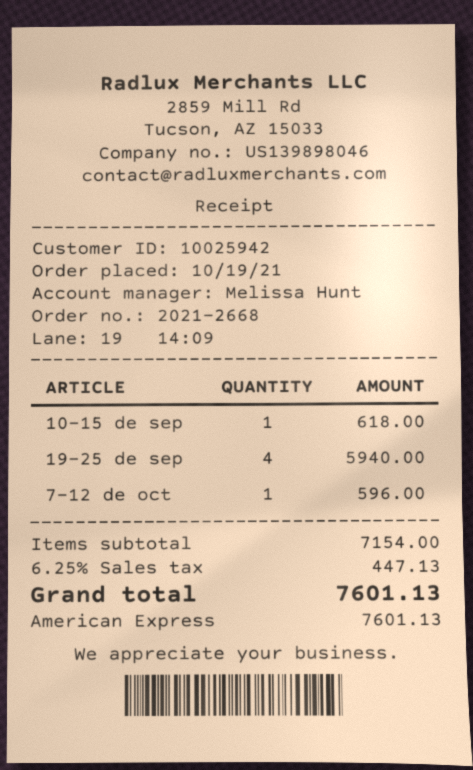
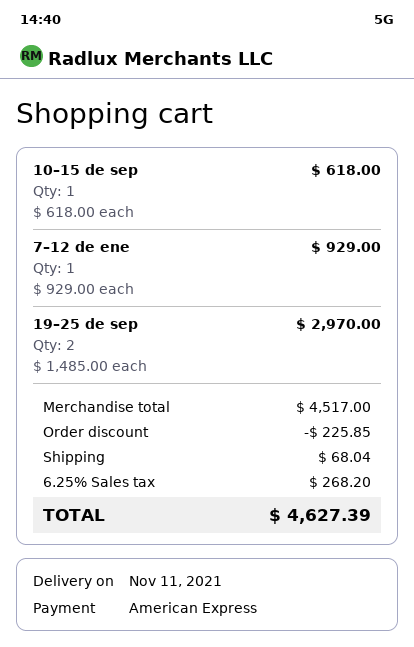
19–25 de sep: 4 for 5940.00 -> 2 for 2970.00
7–12 de oct: 1 for 596.00 -> none
7–12 de ene: none -> 1 for 929.00
subtotal: 7154.00 -> 4517.00
discount: none -> 225.85
shipping: none -> 68.04
tax: 6.25% = 447.13 -> 6.25% = 268.20
total: 7601.13 -> 4627.39

